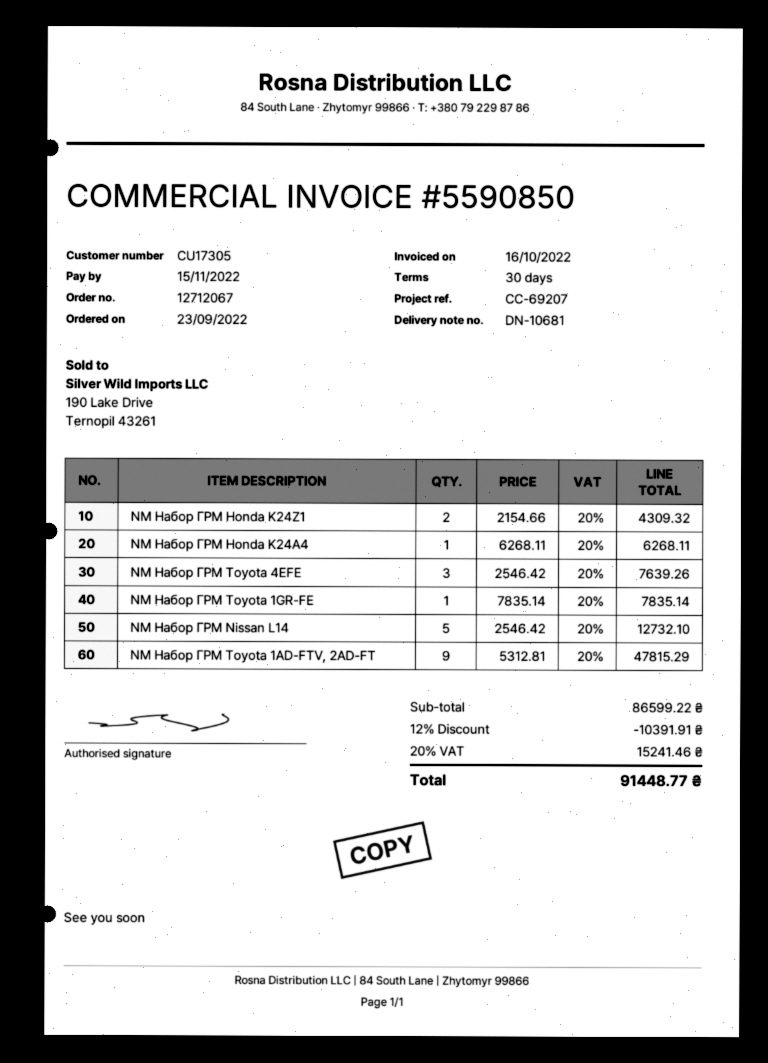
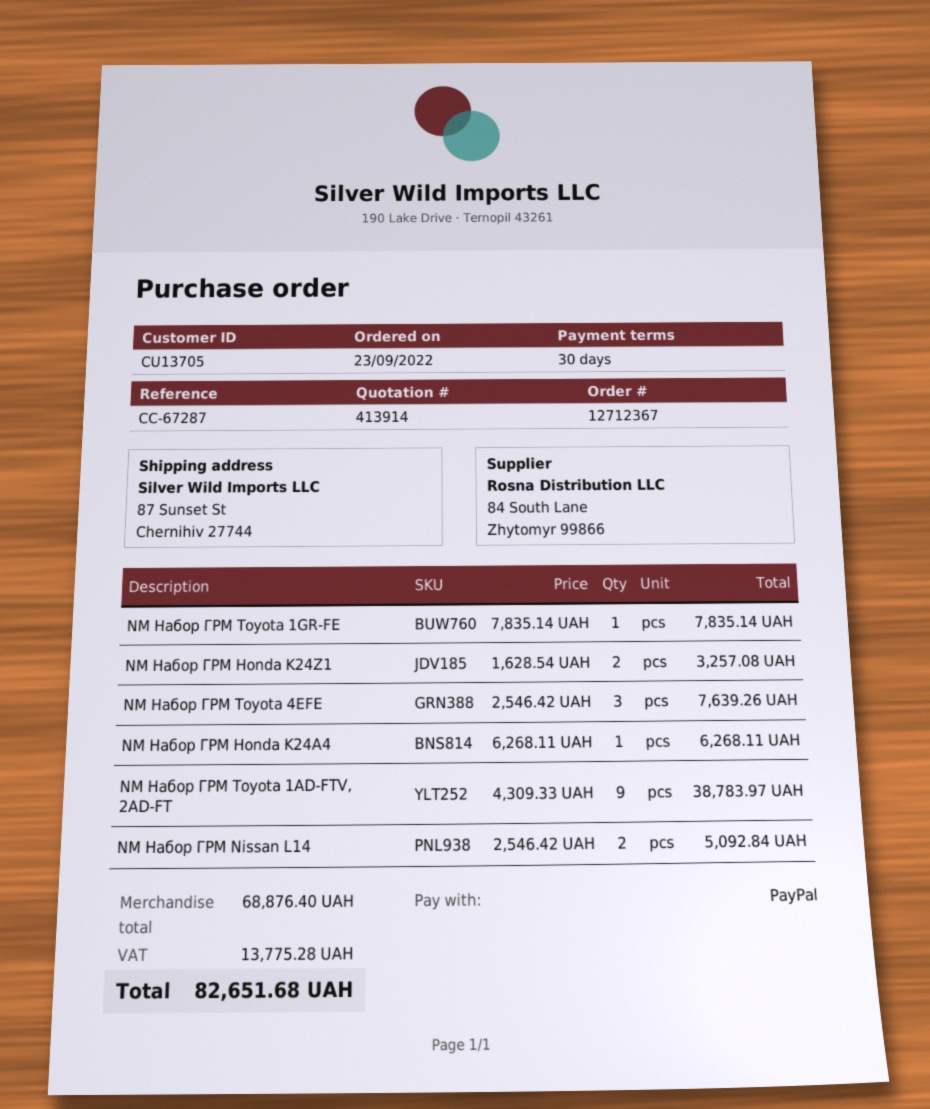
order number: 12712067 -> 12712367
customer number: CU17305 -> CU13705
reference: CC-69207 -> CC-67287
NM Набор ГРМ Honda K24Z1: 2 x 2154.66 = 4309.32 -> 2 x 1628.54 = 3257.08
NM Набор ГРМ Nissan L14: 5 x 2546.42 = 12732.10 -> 2 x 2546.42 = 5092.84
NM Набор ГРМ Toyota 1AD-FTV, 2AD-FT: 9 x 5312.81 = 47815.29 -> 9 x 4309.33 = 38783.97
subtotal: 86599.22 -> 68876.40
discount: 12% = 10391.91 -> none
tax: 15241.46 -> 13775.28
total: 91448.77 -> 82651.68

